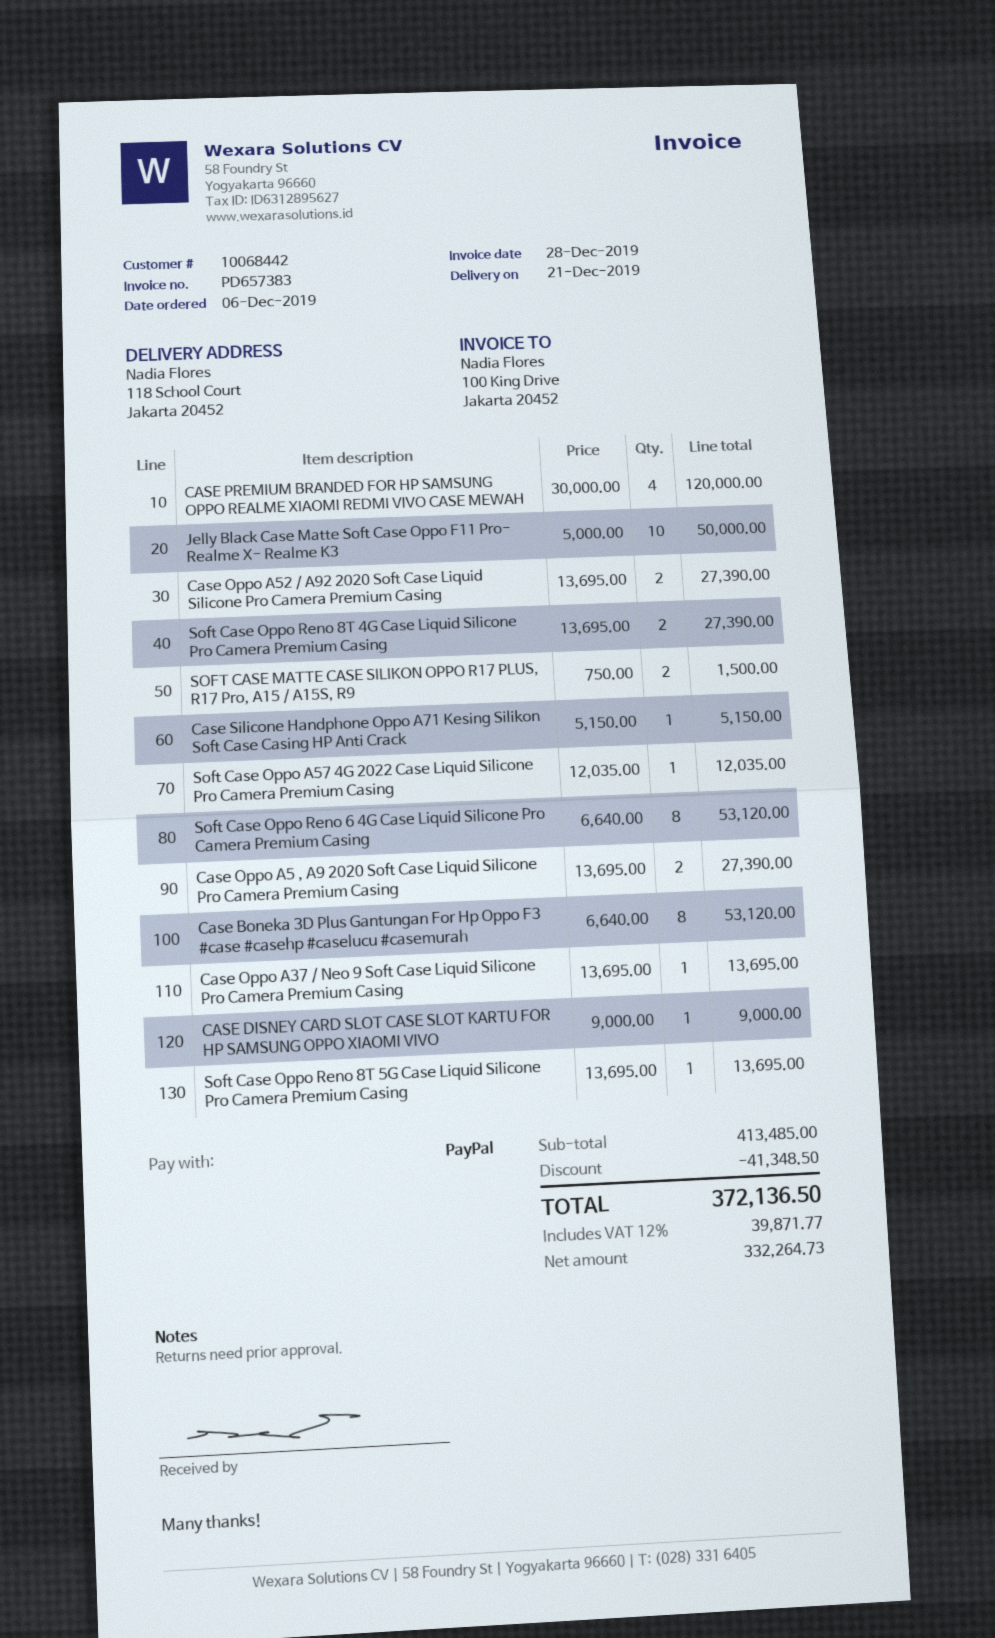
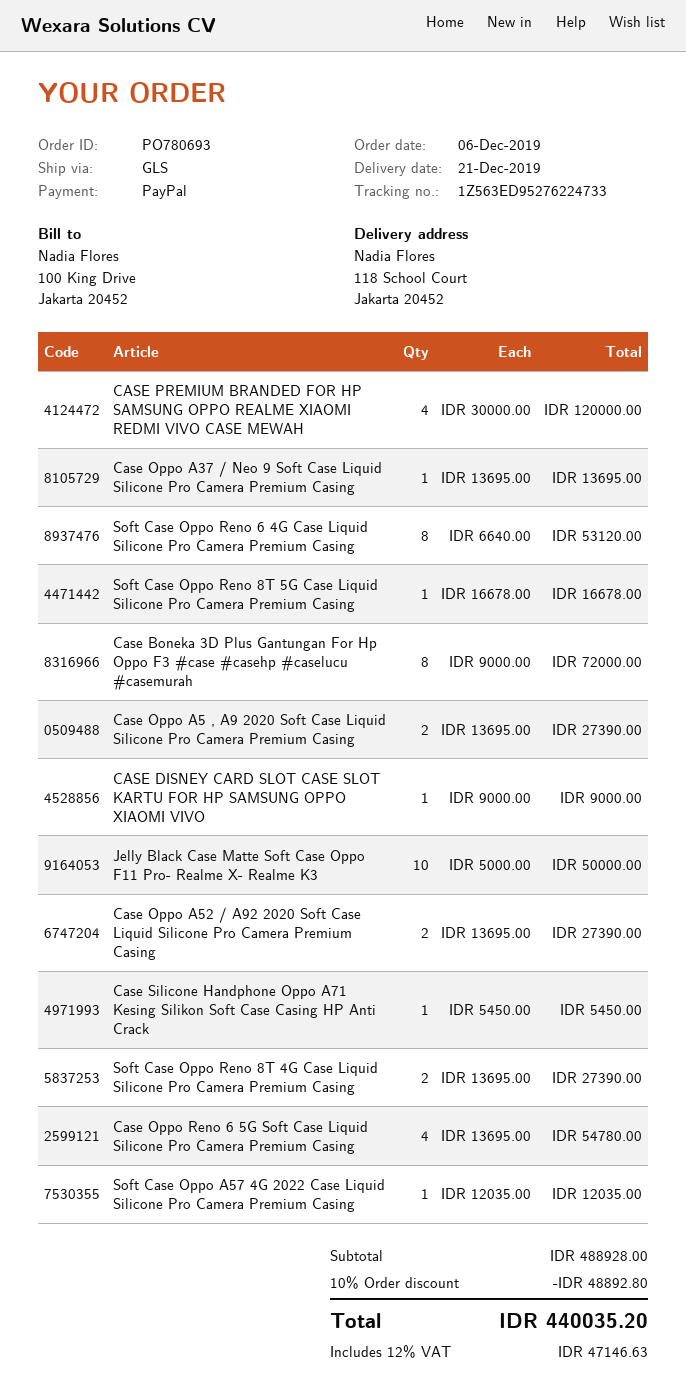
SOFT CASE MATTE CASE SILIKON OPPO R17 PLUS, R17 Pro, A15 / A15S, R9: 2 x 750.00 = 1500.00 -> none
Case Silicone Handphone Oppo A71 Kesing Silikon Soft Case Casing HP Anti Crack: 1 x 5150.00 = 5150.00 -> 1 x 5450.00 = 5450.00
Case Boneka 3D Plus Gantungan For Hp Oppo F3 #case #casehp #caselucu #casemurah: 8 x 6640.00 = 53120.00 -> 8 x 9000.00 = 72000.00
Soft Case Oppo Reno 8T 5G Case Liquid Silicone Pro Camera Premium Casing: 1 x 13695.00 = 13695.00 -> 1 x 16678.00 = 16678.00
Case Oppo Reno 6 5G Soft Case Liquid Silicone Pro Camera Premium Casing: none -> 4 x 13695.00 = 54780.00
subtotal: 413485.00 -> 488928.00
discount: 41348.50 -> 48892.80
tax: 12% = 39871.77 -> 12% = 47146.63
total: 372136.50 -> 440035.20

